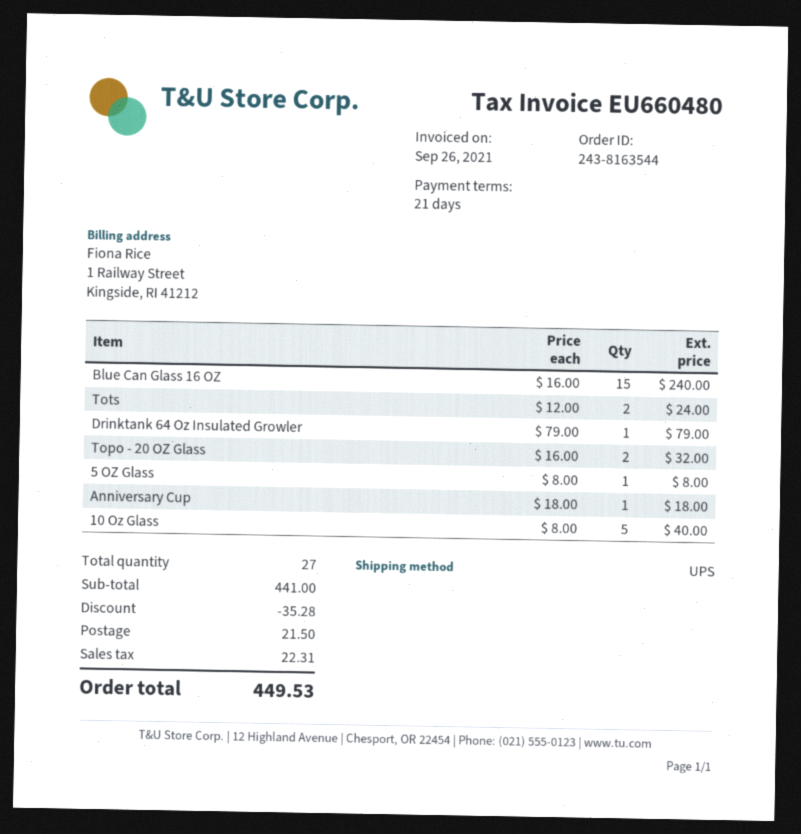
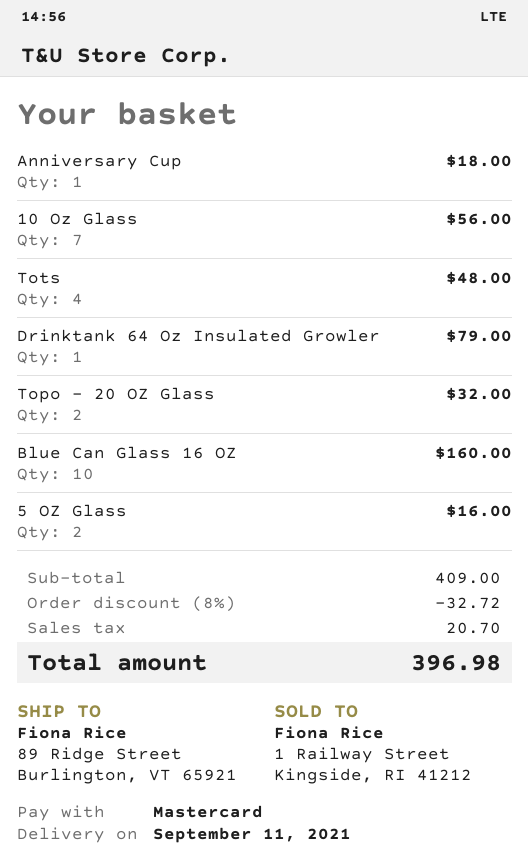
Blue Can Glass 16 OZ: 15 for 240.00 -> 10 for 160.00
Tots: 2 for 24.00 -> 4 for 48.00
5 OZ Glass: 1 for 8.00 -> 2 for 16.00
10 Oz Glass: 5 for 40.00 -> 7 for 56.00
subtotal: 441.00 -> 409.00
discount: 35.28 -> 32.72
shipping: 21.50 -> none
tax: 22.31 -> 20.70
total: 449.53 -> 396.98

